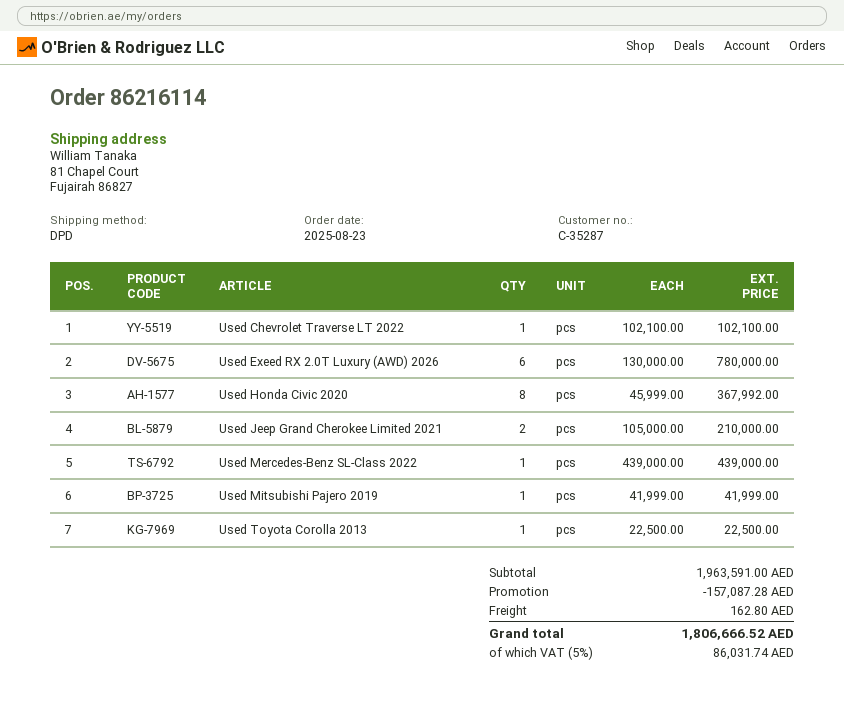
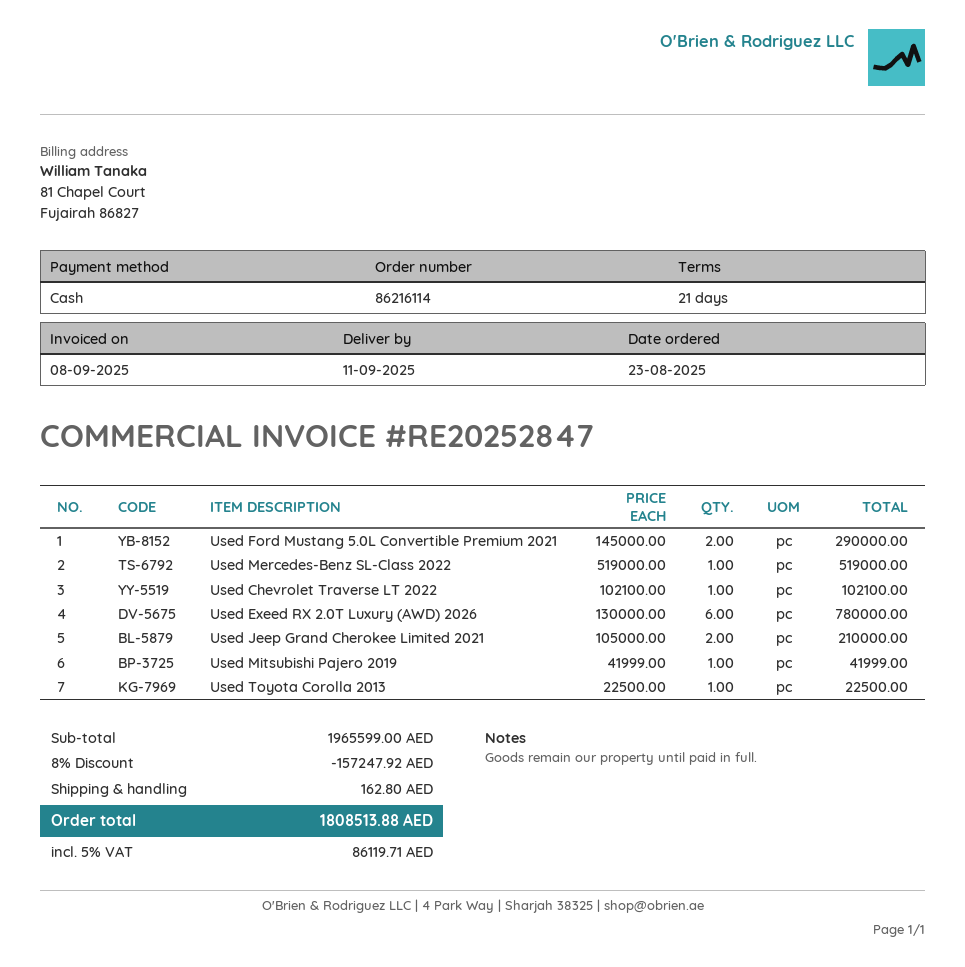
Used Honda Civic 2020: 8 x 45999.00 = 367992.00 -> none
Used Mercedes-Benz SL-Class 2022: 1 x 439000.00 = 439000.00 -> 1 x 519000.00 = 519000.00
Used Ford Mustang 5.0L Convertible Premium 2021: none -> 2 x 145000.00 = 290000.00
subtotal: 1963591.00 -> 1965599.00
discount: 157087.28 -> 157247.92
tax: 5% = 86031.74 -> 5% = 86119.71
total: 1806666.52 -> 1808513.88

